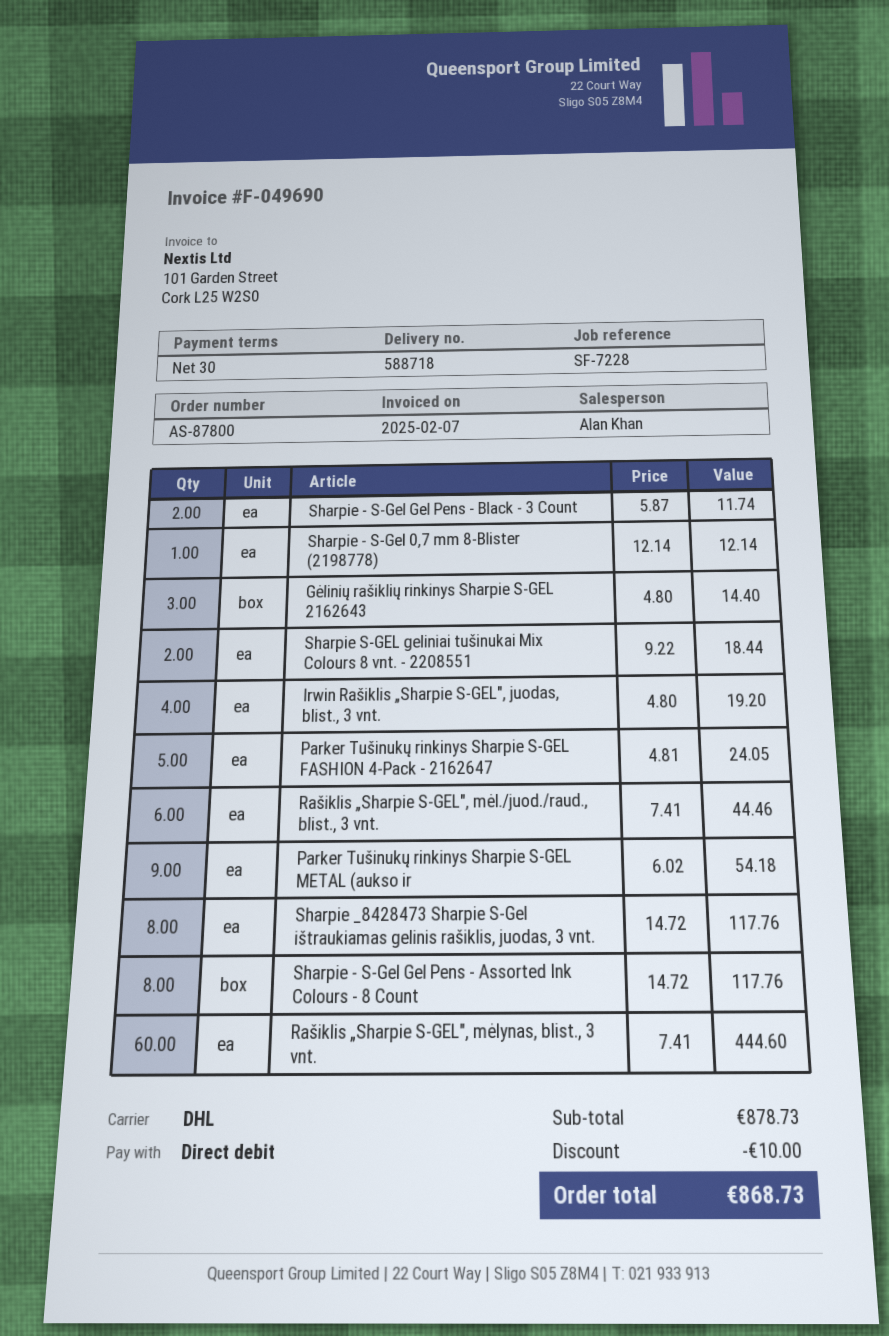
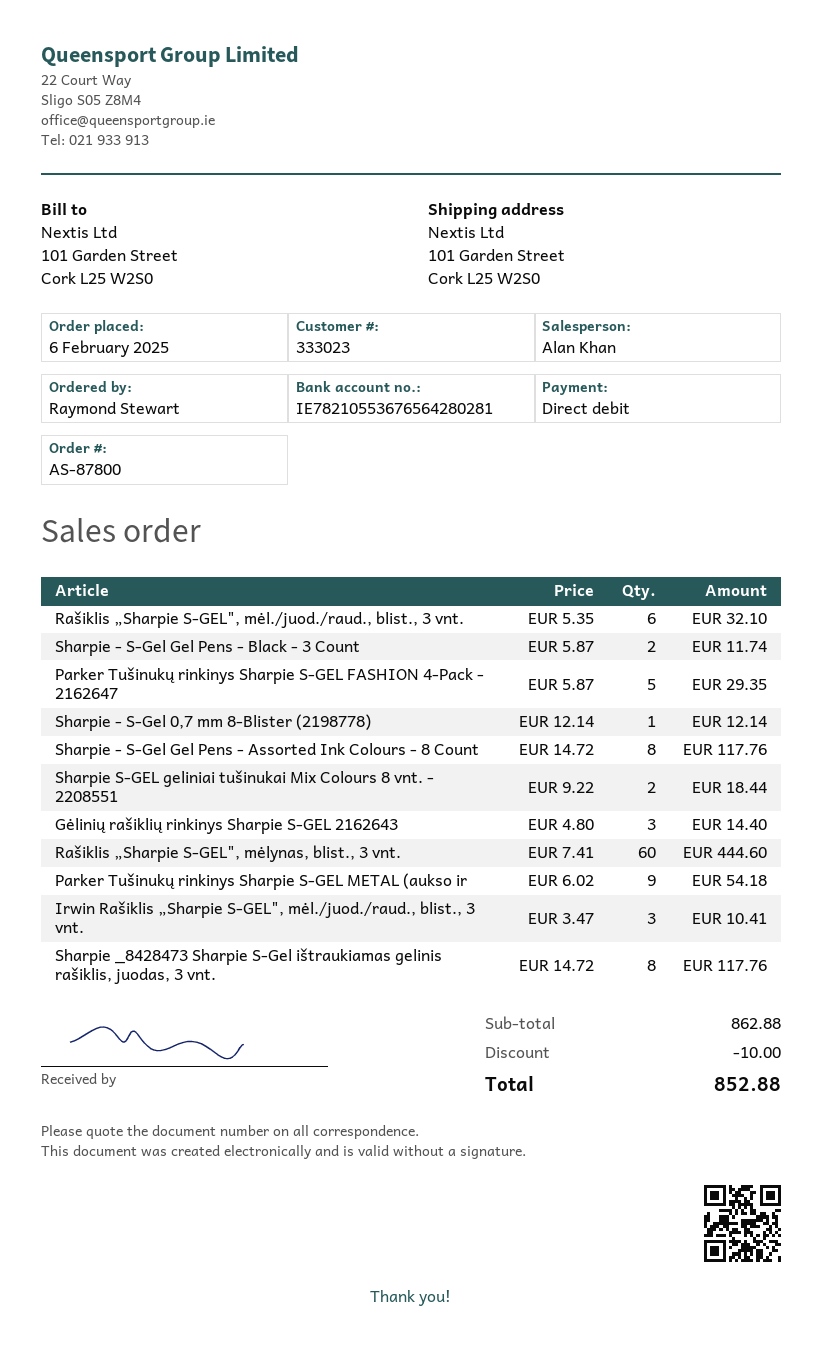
Irwin Rašiklis „Sharpie S-GEL", juodas, blist., 3 vnt.: 4 x 4.80 = 19.20 -> none
Parker Tušinukų rinkinys Sharpie S-GEL FASHION 4-Pack - 2162647: 5 x 4.81 = 24.05 -> 5 x 5.87 = 29.35
Rašiklis „Sharpie S-GEL", mėl./juod./raud., blist., 3 vnt.: 6 x 7.41 = 44.46 -> 6 x 5.35 = 32.10
Irwin Rašiklis „Sharpie S-GEL", mėl./juod./raud., blist., 3 vnt.: none -> 3 x 3.47 = 10.41
subtotal: 878.73 -> 862.88
total: 868.73 -> 852.88

